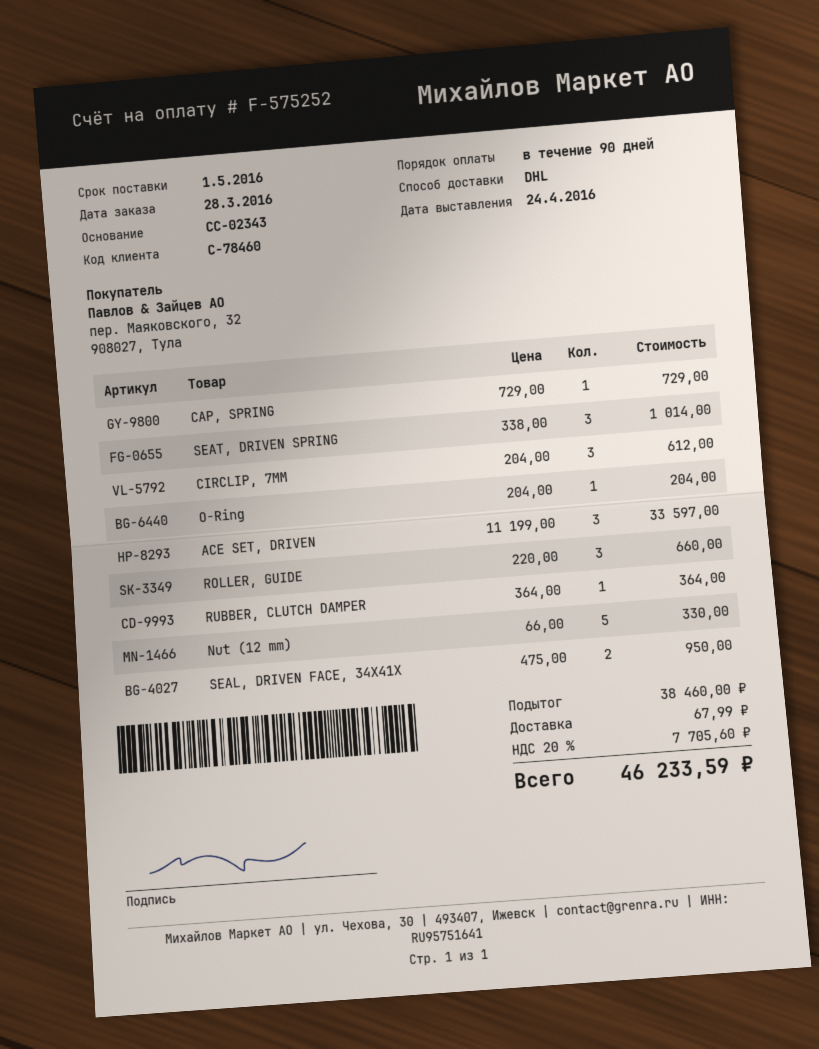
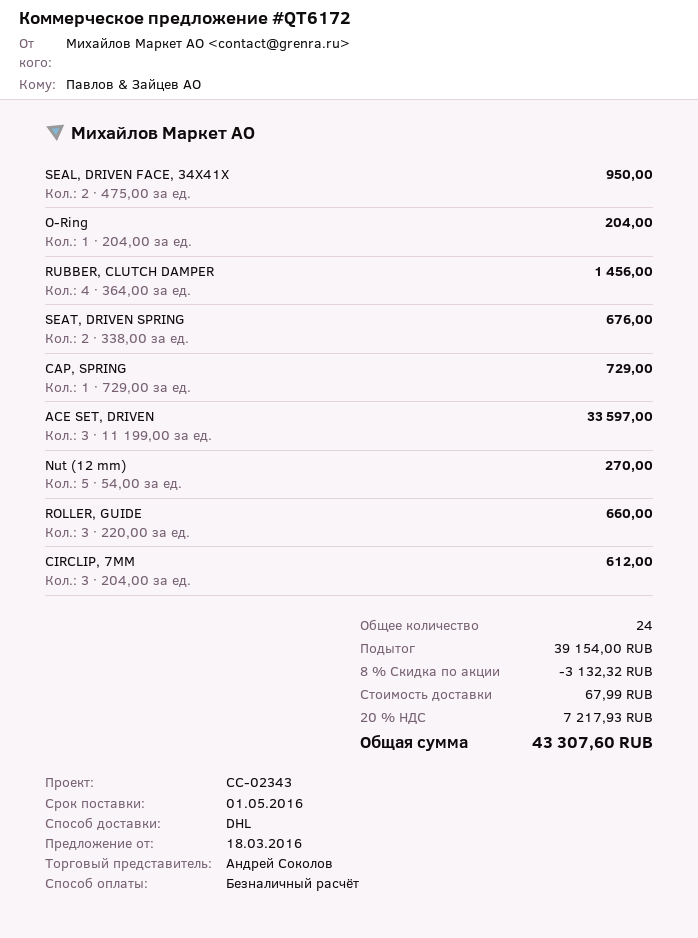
SEAT, DRIVEN SPRING: 3 x 338.00 = 1014.00 -> 2 x 338.00 = 676.00
RUBBER, CLUTCH DAMPER: 1 x 364.00 = 364.00 -> 4 x 364.00 = 1456.00
Nut (12 mm): 5 x 66.00 = 330.00 -> 5 x 54.00 = 270.00
subtotal: 38460.00 -> 39154.00
discount: none -> 8% = 3132.32
tax: 20% = 7705.60 -> 20% = 7217.93
total: 46233.59 -> 43307.60

